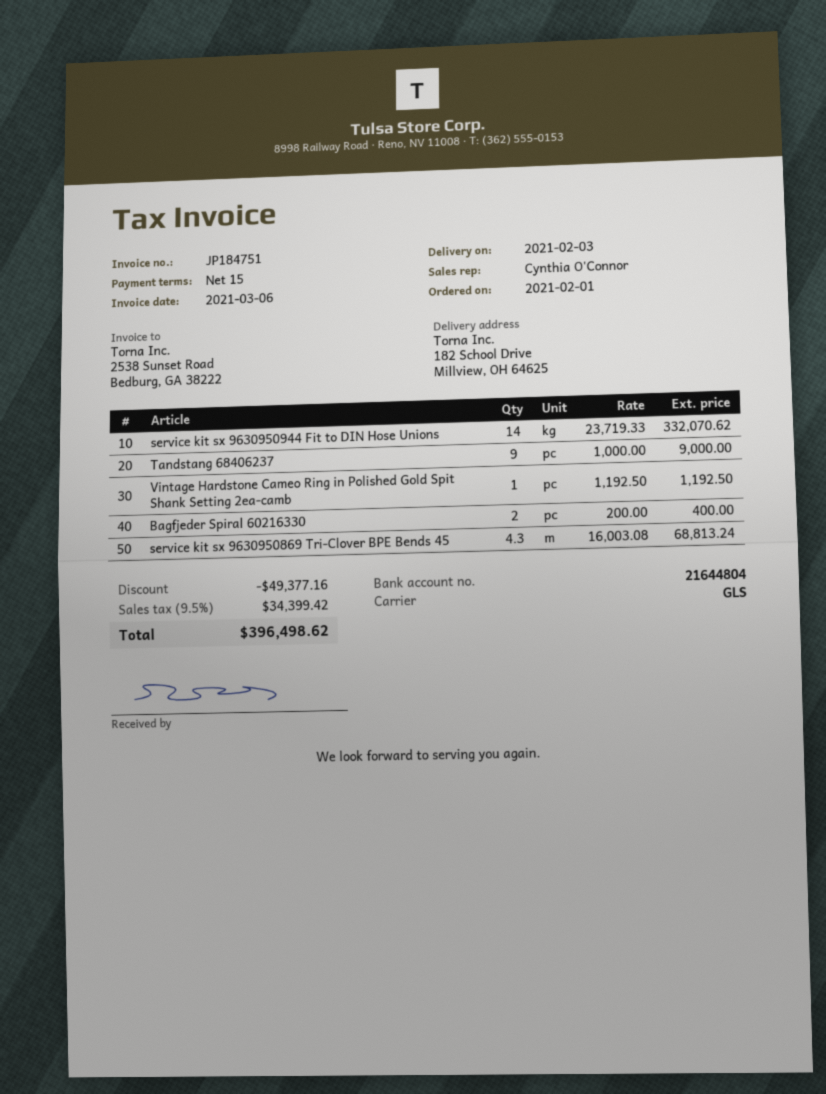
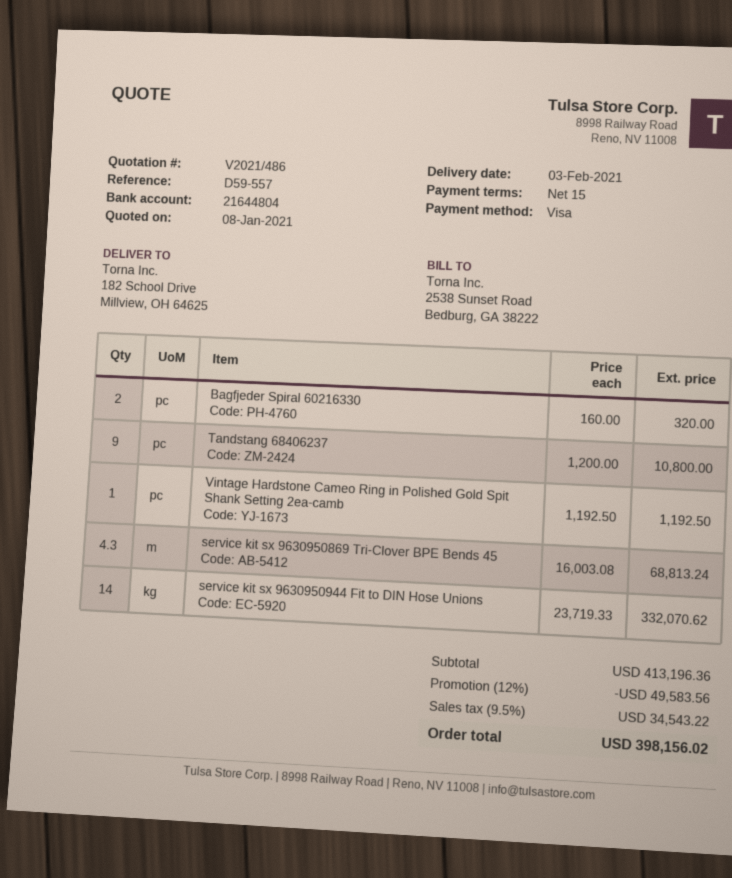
Tandstang 68406237: 9 x 1000.00 = 9000.00 -> 9 x 1200.00 = 10800.00
Bagfjeder Spiral 60216330: 2 x 200.00 = 400.00 -> 2 x 160.00 = 320.00
discount: 49377.16 -> 49583.56
tax: 9.5% = 34399.42 -> 9.5% = 34543.22
total: 396498.62 -> 398156.02

